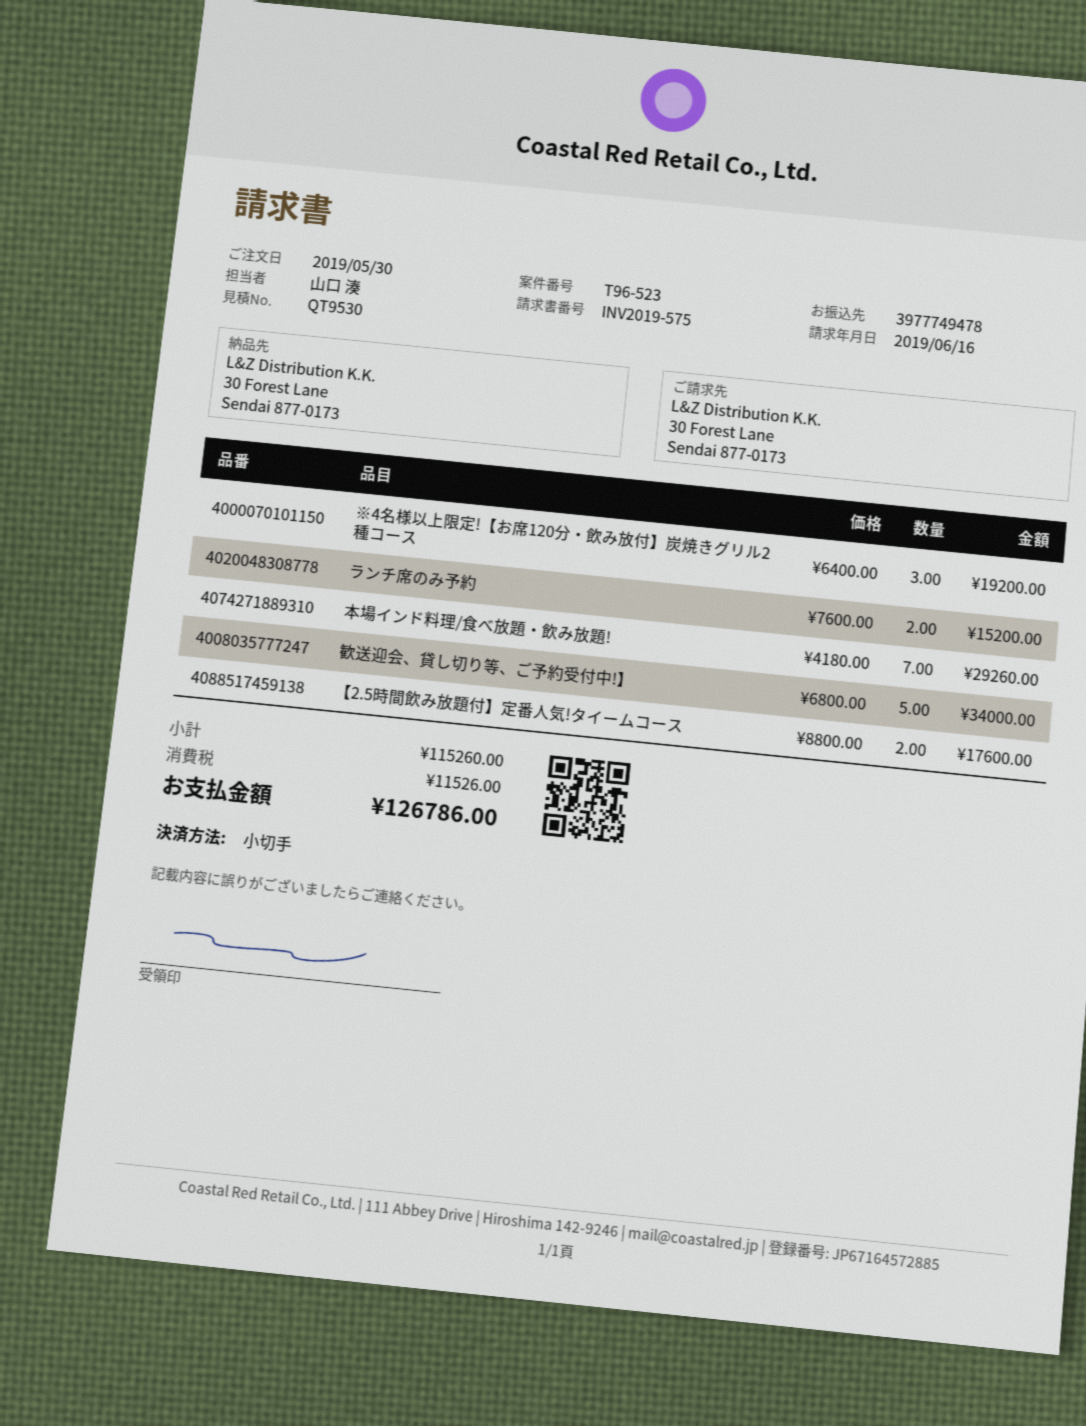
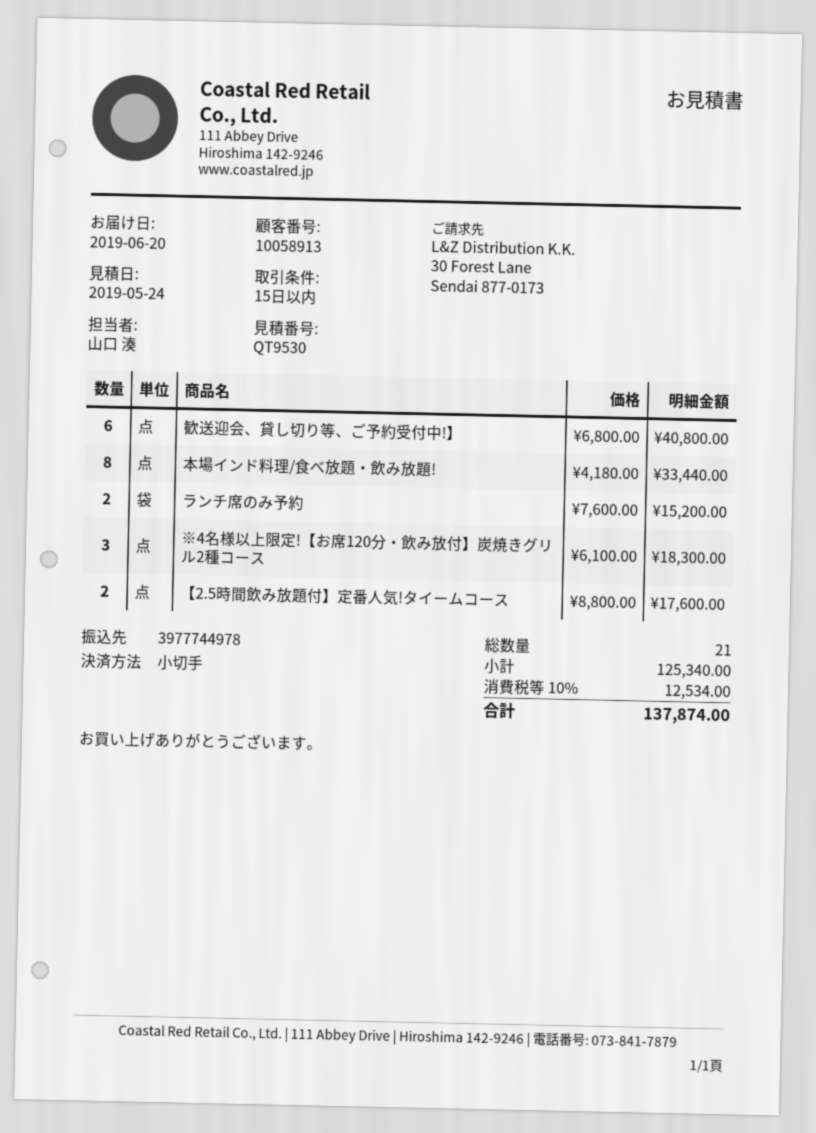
bank account: 3977749478 -> 3977744978
※4名様以上限定!【お席120分・飲み放付】炭焼きグリル2種コース: 3 x 6400.00 = 19200.00 -> 3 x 6100.00 = 18300.00
本場インド料理/食べ放題・飲み放題!: 7 x 4180.00 = 29260.00 -> 8 x 4180.00 = 33440.00
歓送迎会、貸し切り等、ご予約受付中!】: 5 x 6800.00 = 34000.00 -> 6 x 6800.00 = 40800.00
subtotal: 115260.00 -> 125340.00
tax: 11526.00 -> 12534.00
total: 126786.00 -> 137874.00

